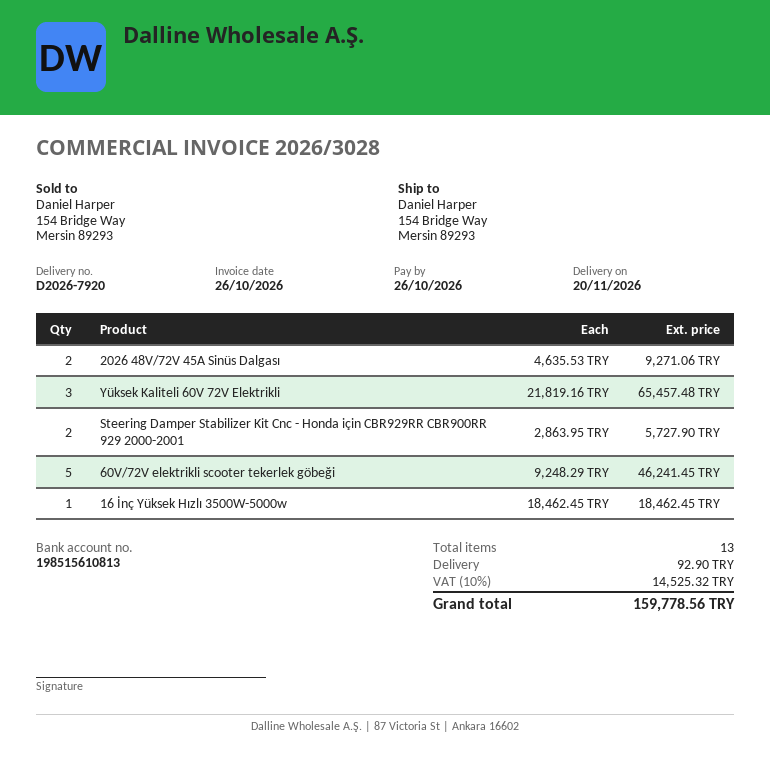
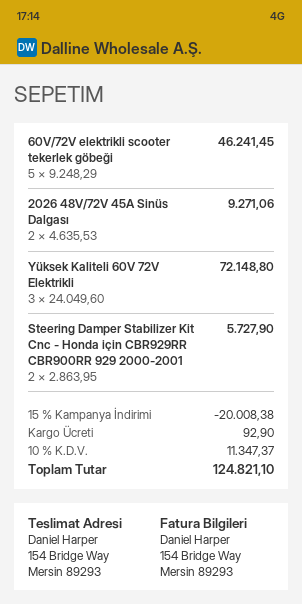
Yüksek Kaliteli 60V 72V Elektrikli: 3 x 21819.16 = 65457.48 -> 3 x 24049.60 = 72148.80
16 İnç Yüksek Hızlı 3500W-5000w: 1 x 18462.45 = 18462.45 -> none
discount: none -> 15% = 20008.38
tax: 10% = 14525.32 -> 10% = 11347.37
total: 159778.56 -> 124821.10

